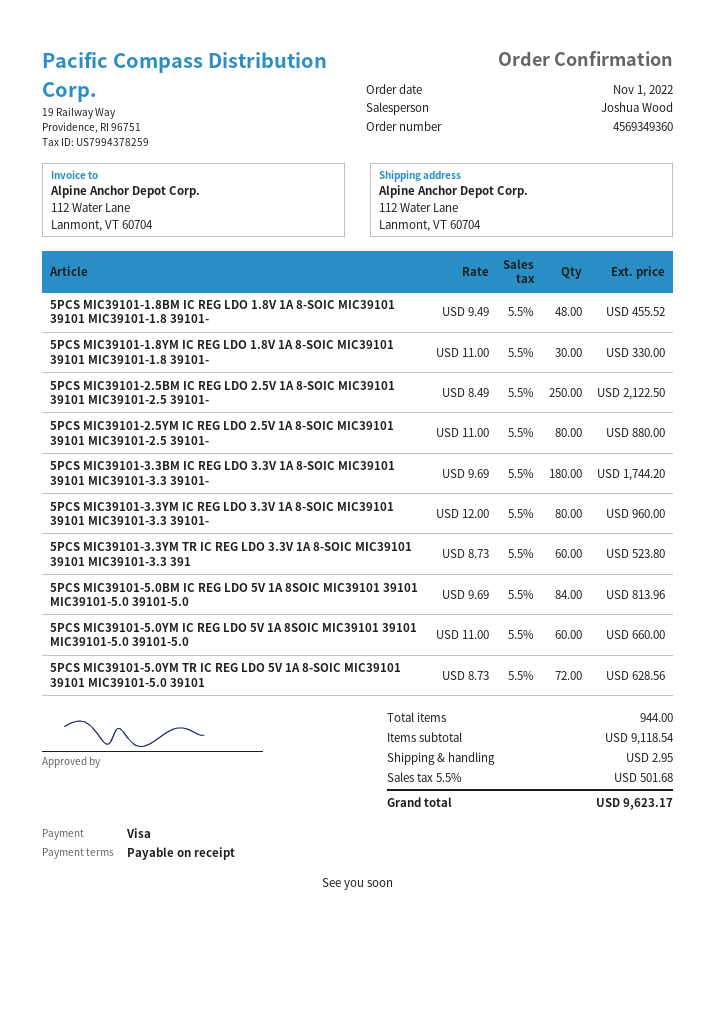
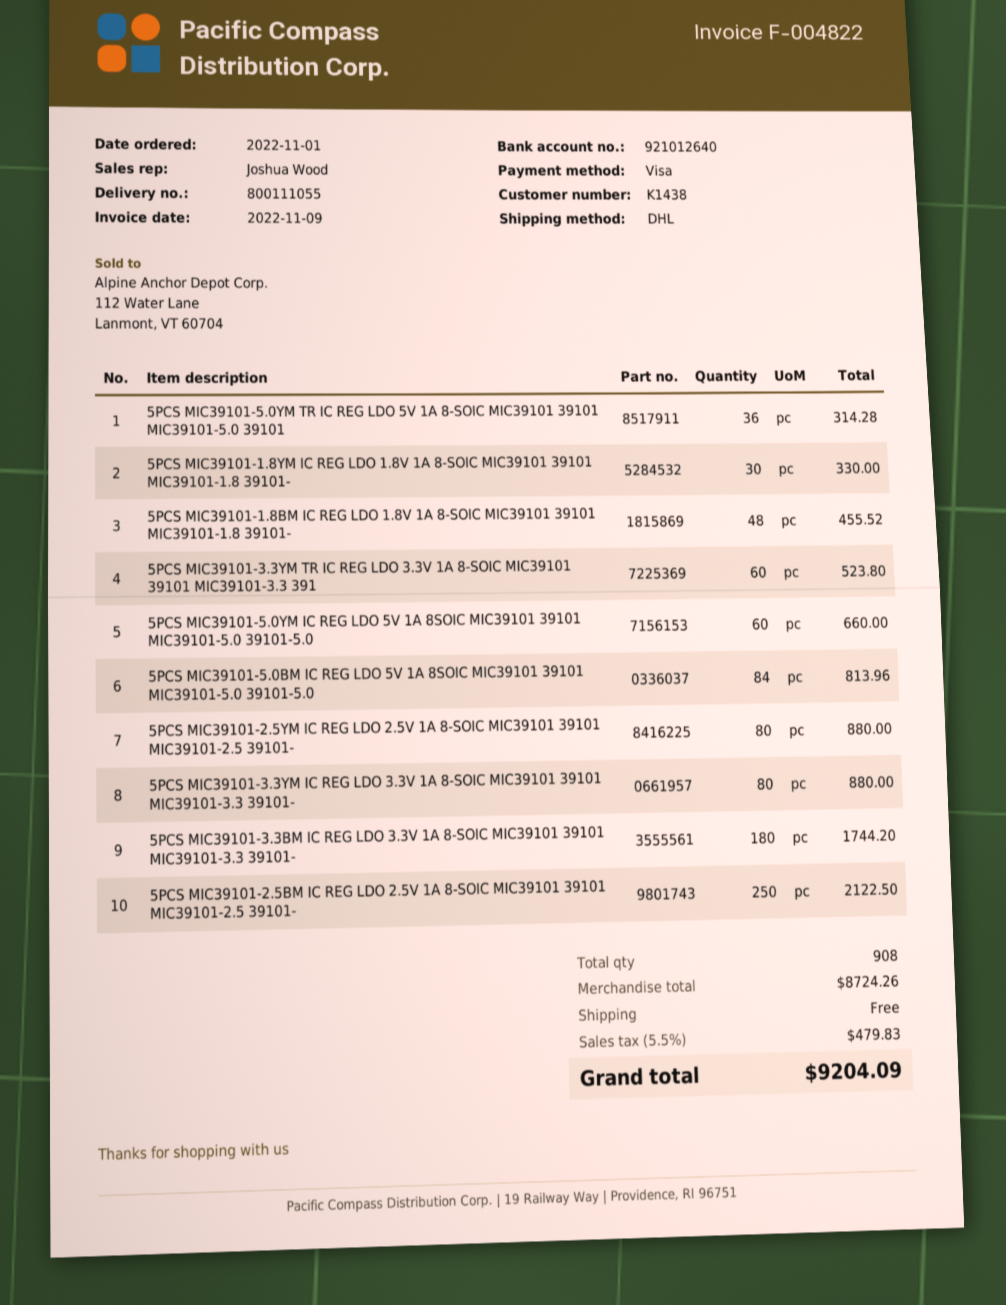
5PCS MIC39101-3.3YM IC REG LDO 3.3V 1A 8-SOIC MIC39101 39101 MIC39101-3.3 39101-: 80 for 960.00 -> 80 for 880.00
5PCS MIC39101-5.0YM TR IC REG LDO 5V 1A 8-SOIC MIC39101 39101 MIC39101-5.0 39101: 72 for 628.56 -> 36 for 314.28
total quantity: 944 -> 908
subtotal: 9118.54 -> 8724.26
shipping: 2.95 -> 0.00
tax: 5.5% = 501.68 -> 5.5% = 479.83
total: 9623.17 -> 9204.09

